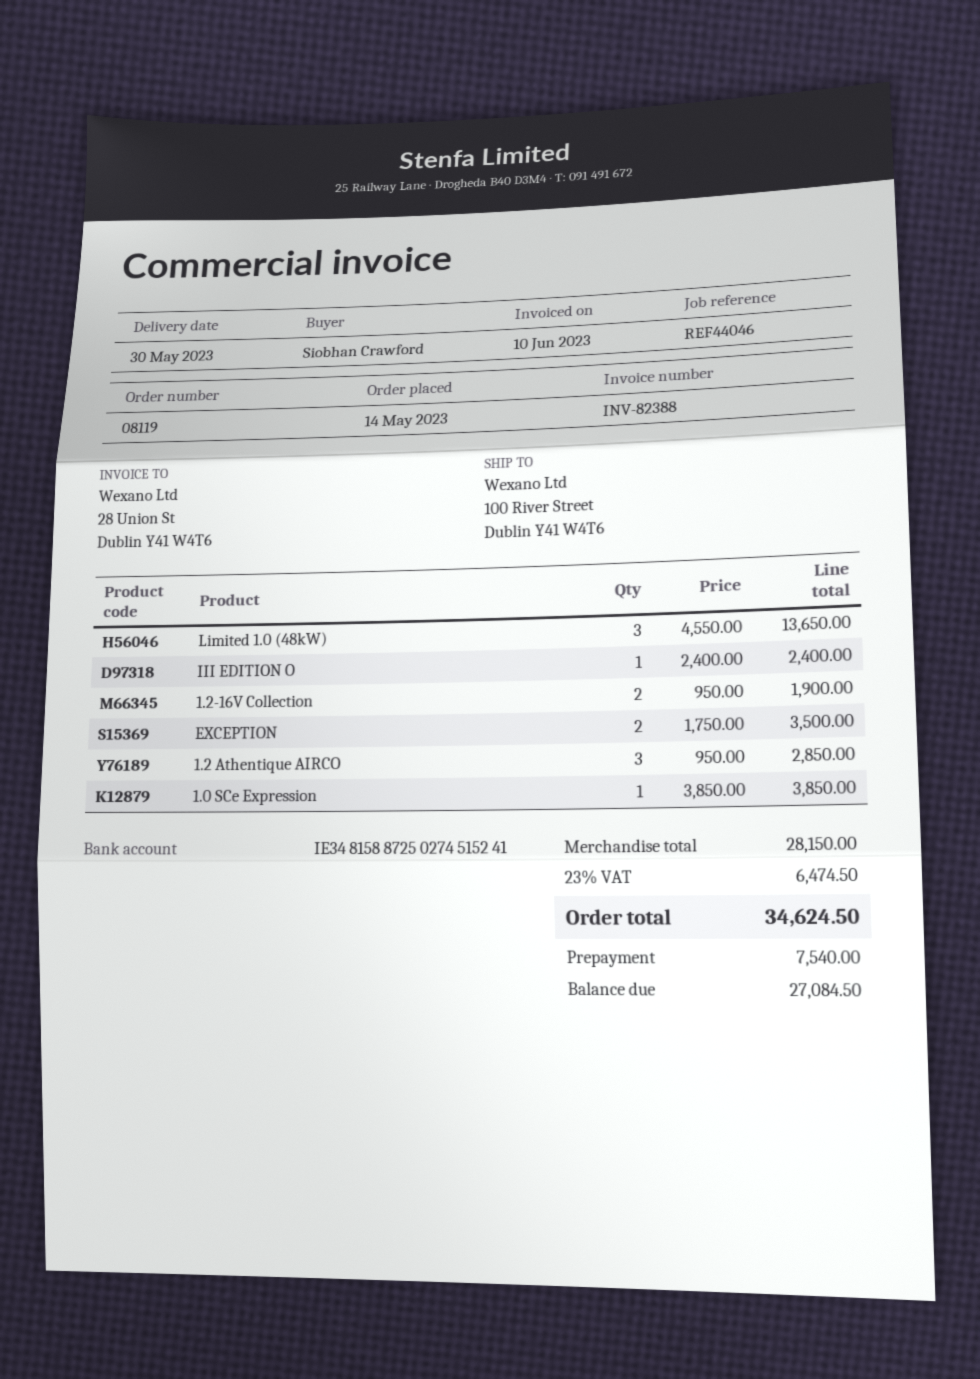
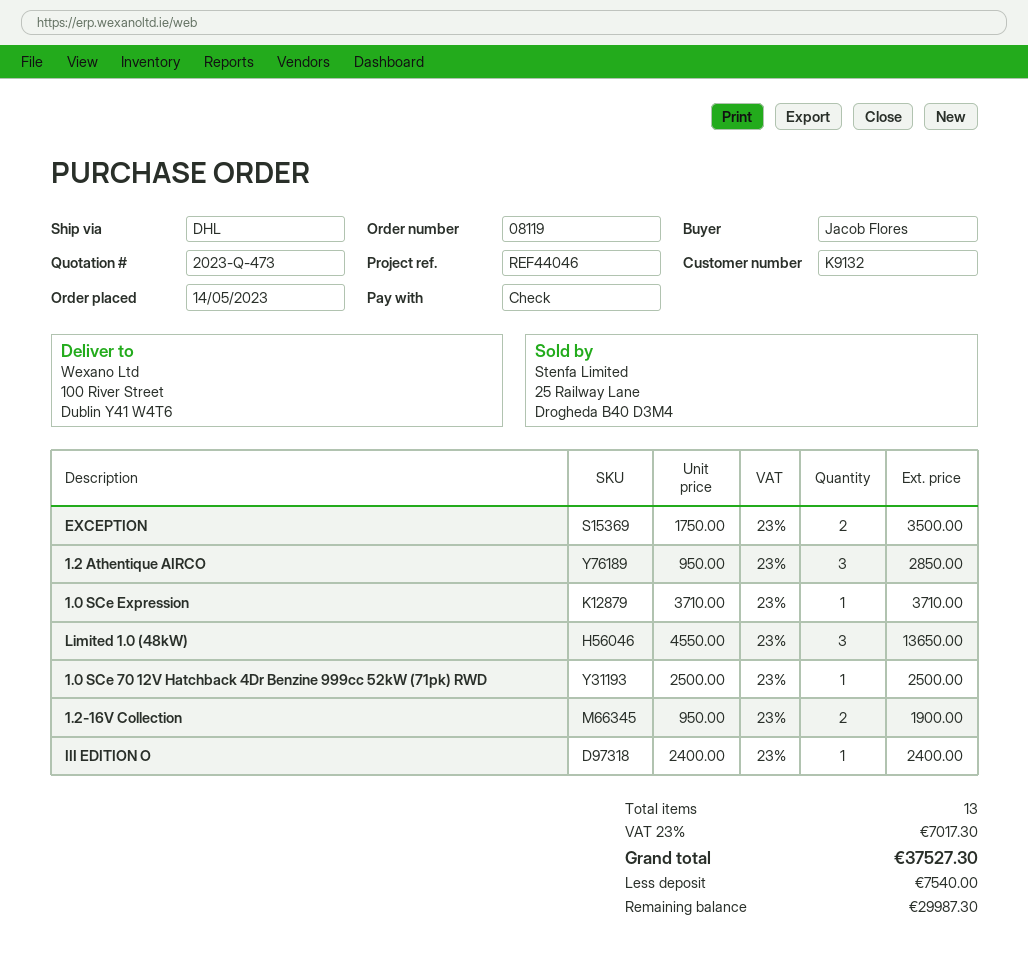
ordered by: Siobhan Crawford -> Jacob Flores
1.0 SCe Expression: 1 x 3850.00 = 3850.00 -> 1 x 3710.00 = 3710.00
1.0 SCe 70 12V Hatchback 4Dr Benzine 999cc 52kW (71pk) RWD: none -> 1 x 2500.00 = 2500.00
tax: 23% = 6474.50 -> 23% = 7017.30
total: 34624.50 -> 37527.30
balance: 27084.50 -> 29987.30

